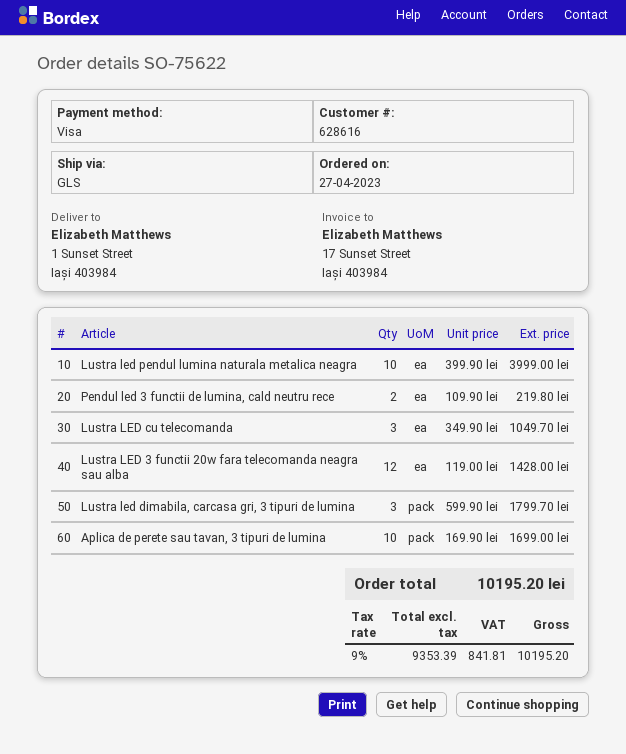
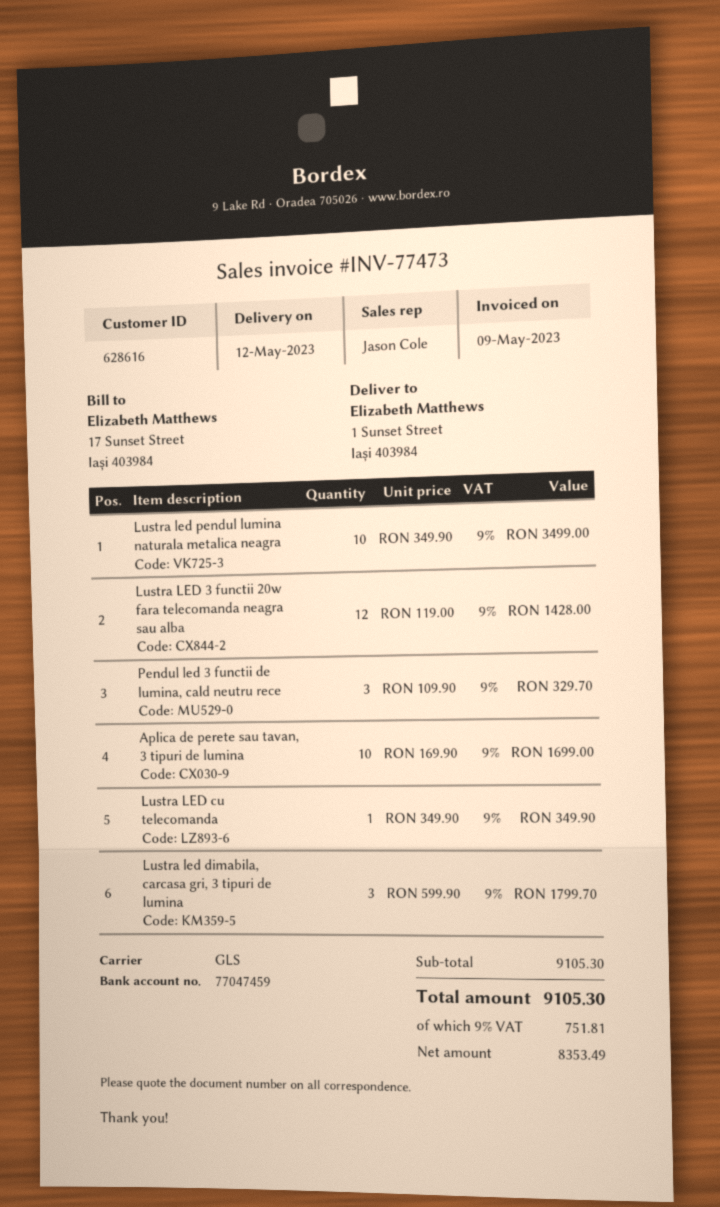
Lustra led pendul lumina naturala metalica neagra: 10 x 399.90 = 3999.00 -> 10 x 349.90 = 3499.00
Pendul led 3 functii de lumina, cald neutru rece: 2 x 109.90 = 219.80 -> 3 x 109.90 = 329.70
Lustra LED cu telecomanda: 3 x 349.90 = 1049.70 -> 1 x 349.90 = 349.90
net: 9353.39 -> 8353.49
tax: 9% = 841.81 -> 9% = 751.81
total: 10195.20 -> 9105.30

